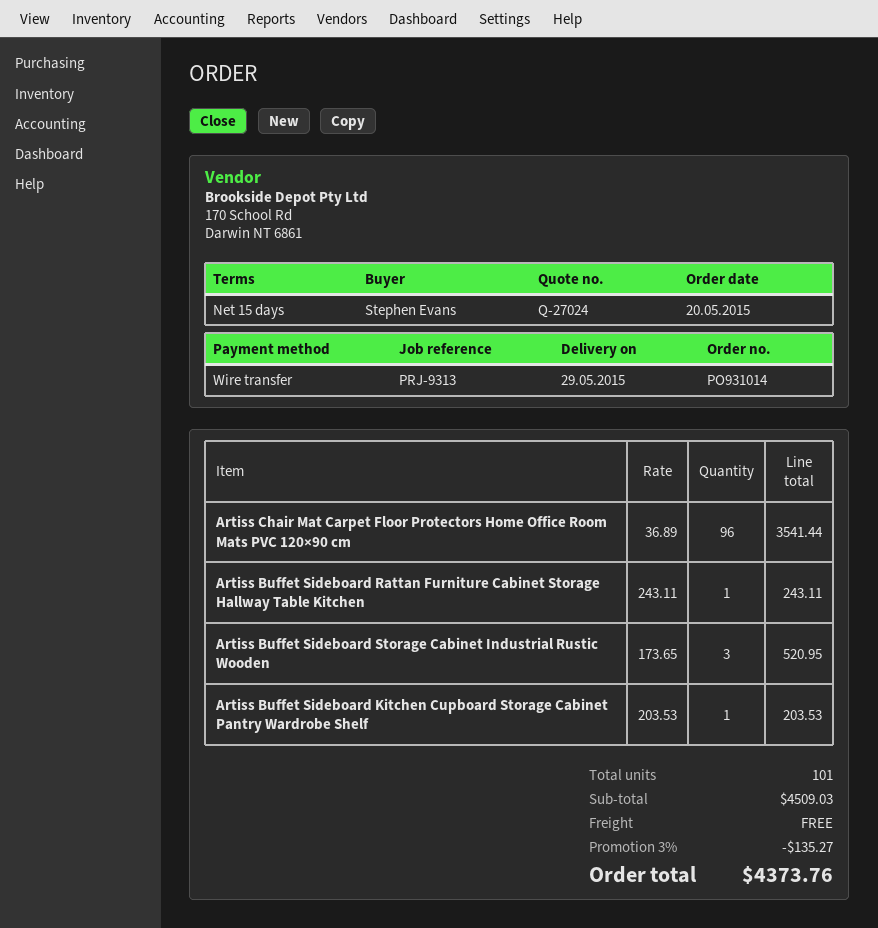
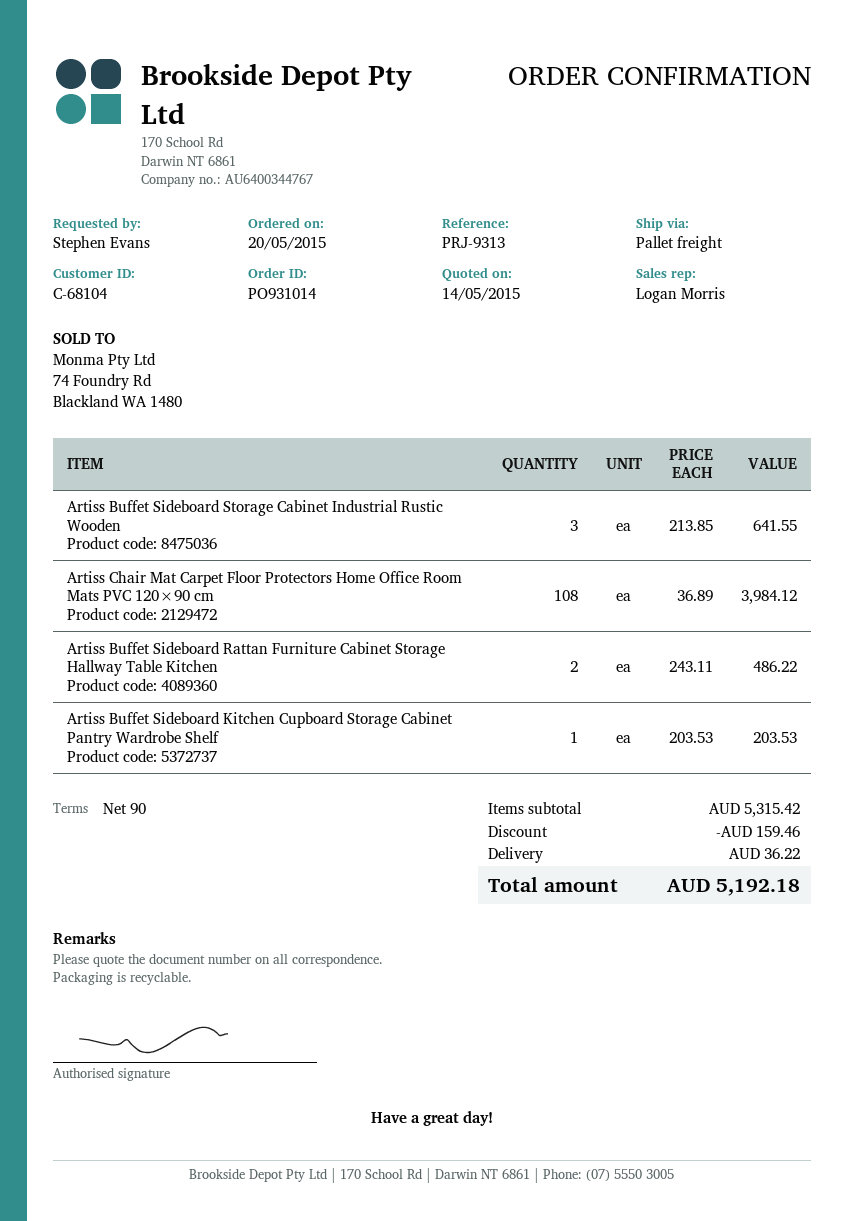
payment terms: 15 days -> 90 days
Artiss Chair Mat Carpet Floor Protectors Home Office Room Mats PVC 120×90 cm: 96 x 36.89 = 3541.44 -> 108 x 36.89 = 3984.12
Artiss Buffet Sideboard Rattan Furniture Cabinet Storage Hallway Table Kitchen: 1 x 243.11 = 243.11 -> 2 x 243.11 = 486.22
Artiss Buffet Sideboard Storage Cabinet Industrial Rustic Wooden: 3 x 173.65 = 520.95 -> 3 x 213.85 = 641.55
subtotal: 4509.03 -> 5315.42
discount: 135.27 -> 159.46
shipping: 0.00 -> 36.22
total: 4373.76 -> 5192.18

